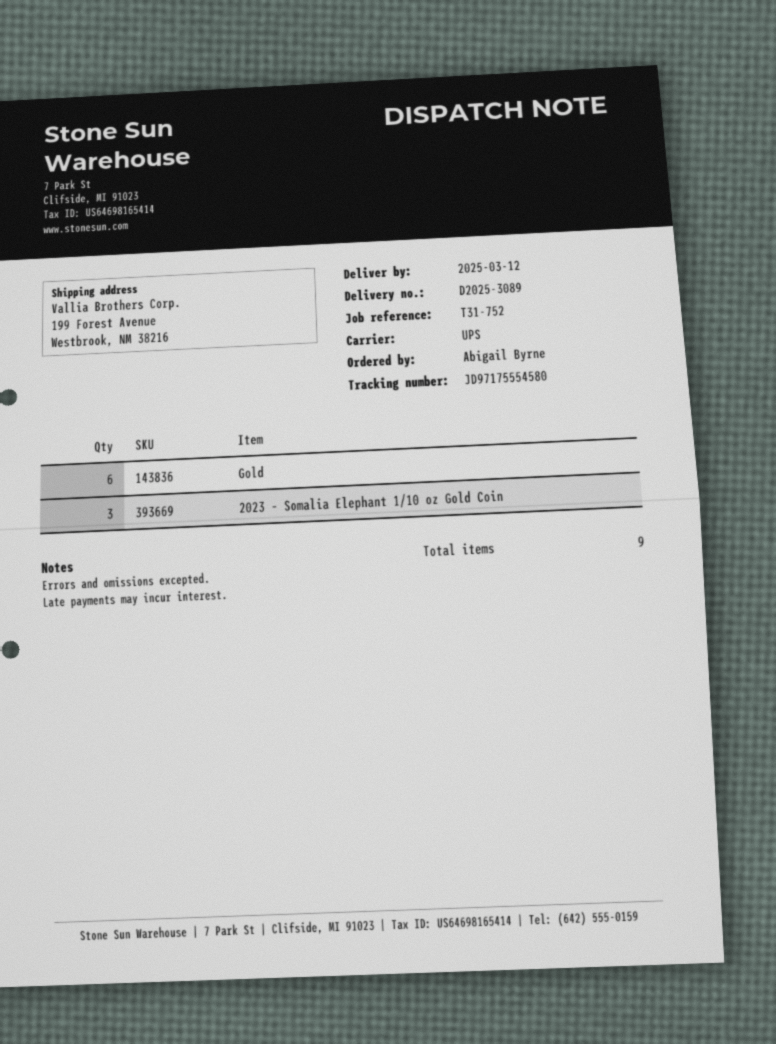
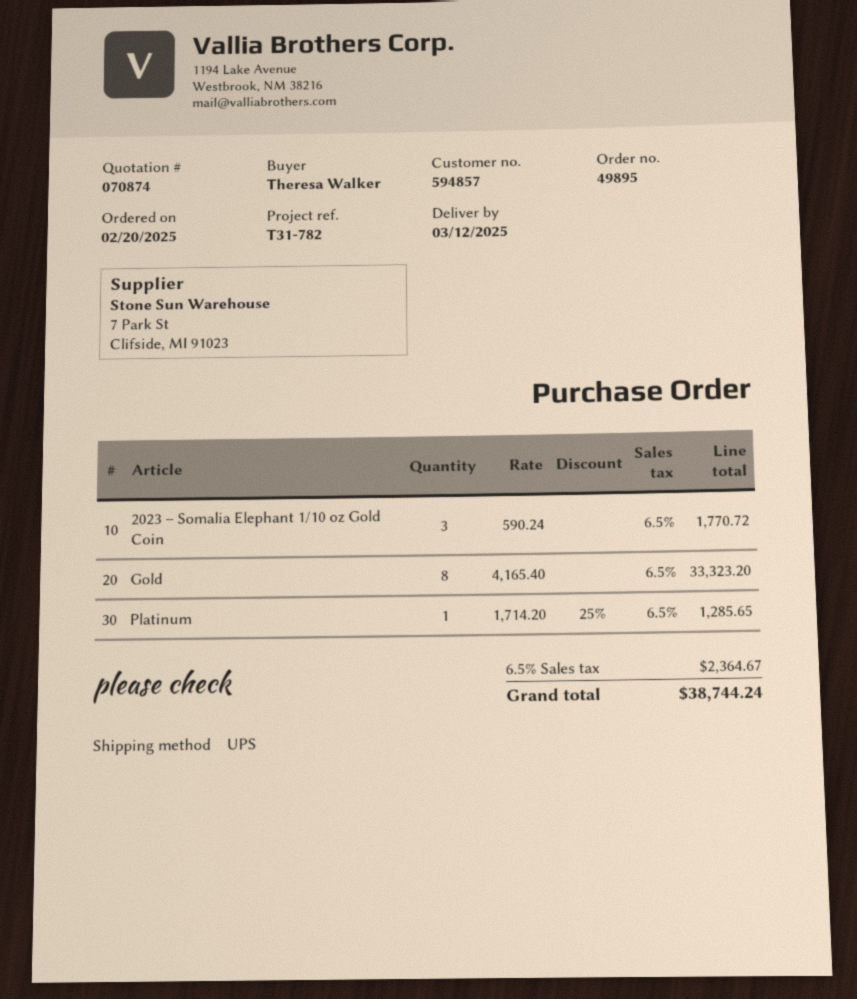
reference: T31-752 -> T31-782
ordered by: Abigail Byrne -> Theresa Walker
Gold: 6 -> 8
Platinum: none -> 1

